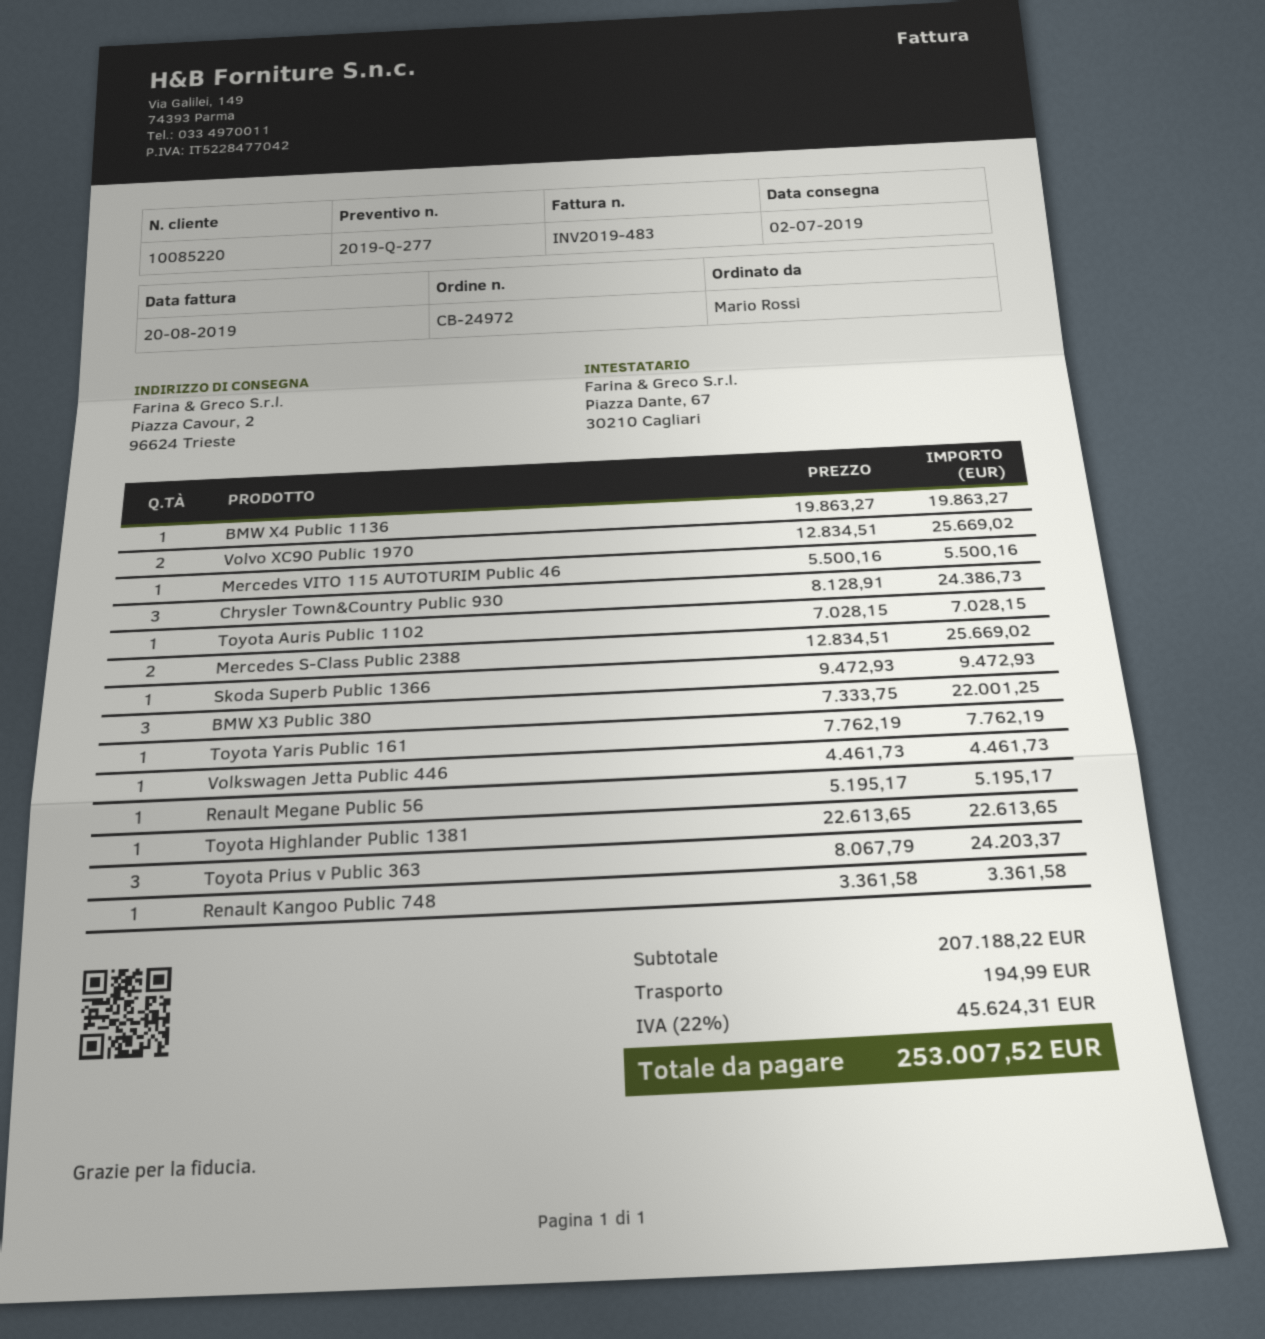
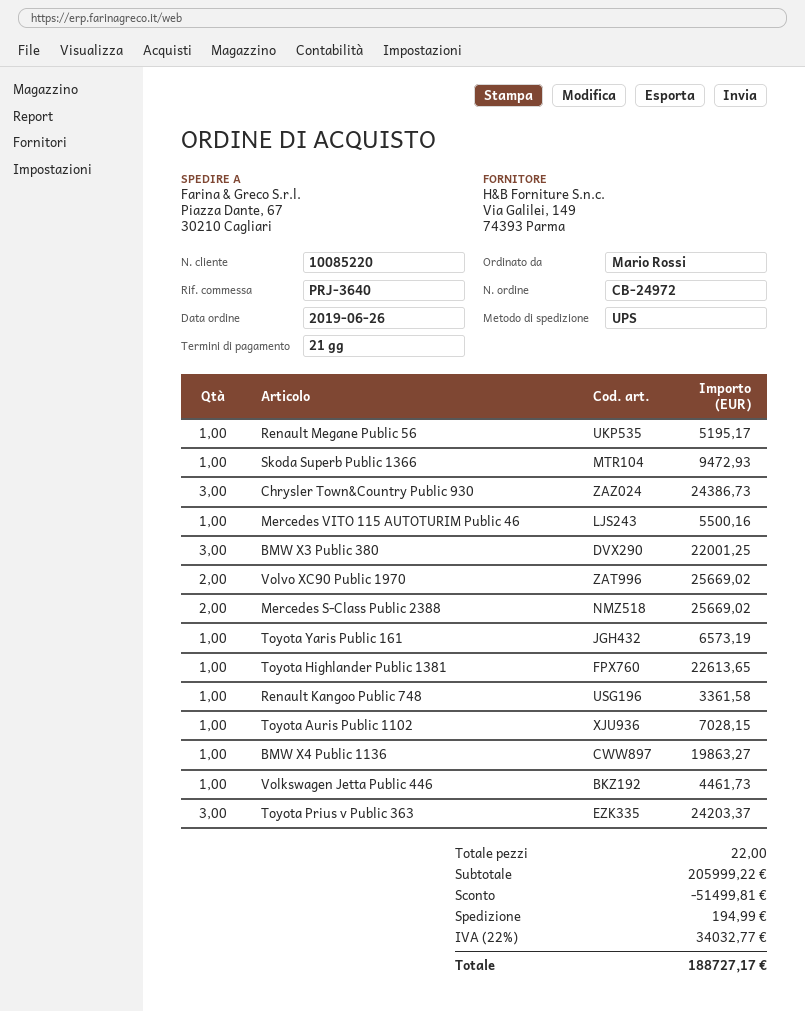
ship to: Piazza Cavour, 2, 96624 Trieste -> Piazza Dante, 67, 30210 Cagliari
Toyota Yaris Public 161: 1 for 7762.19 -> 1 for 6573.19
subtotal: 207188.22 -> 205999.22
discount: none -> 51499.81
tax: 22% = 45624.31 -> 22% = 34032.77
total: 253007.52 -> 188727.17

